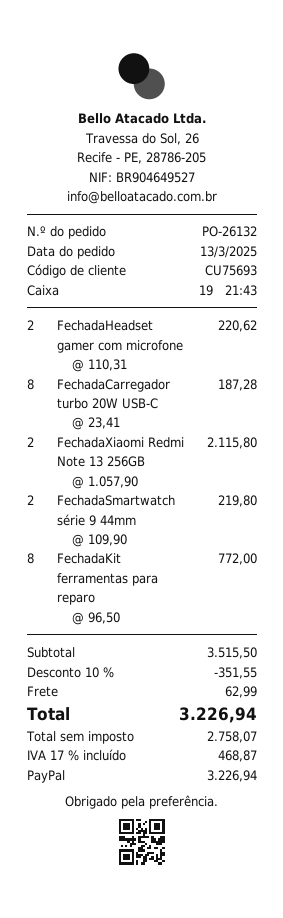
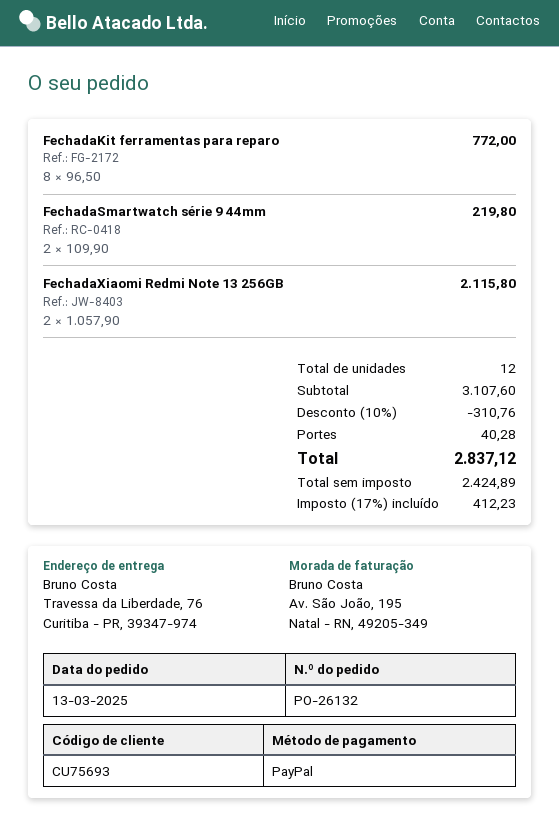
FechadaHeadset gamer com microfone: 2 x 110.31 = 220.62 -> none
FechadaCarregador turbo 20W USB-C: 8 x 23.41 = 187.28 -> none
subtotal: 3515.50 -> 3107.60
discount: 10% = 351.55 -> 10% = 310.76
shipping: 62.99 -> 40.28
net: 2758.07 -> 2424.89
tax: 17% = 468.87 -> 17% = 412.23
total: 3226.94 -> 2837.12

